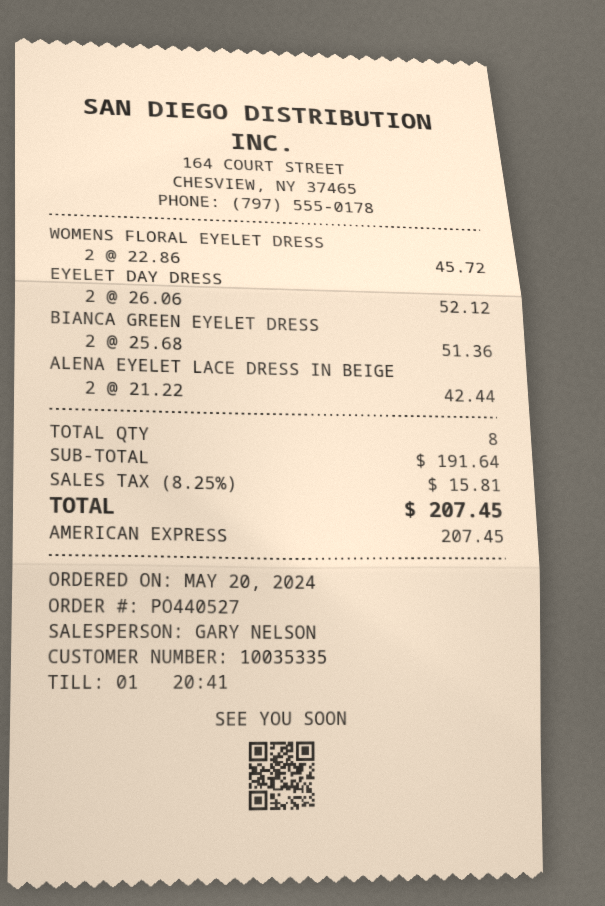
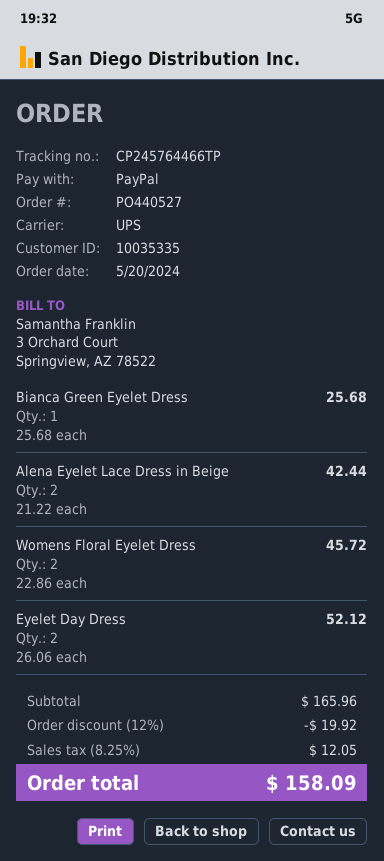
payment method: American Express -> PayPal
BIANCA GREEN EYELET DRESS: 2 x 25.68 = 51.36 -> 1 x 25.68 = 25.68
subtotal: 191.64 -> 165.96
discount: none -> 12% = 19.92
tax: 8.25% = 15.81 -> 8.25% = 12.05
total: 207.45 -> 158.09

